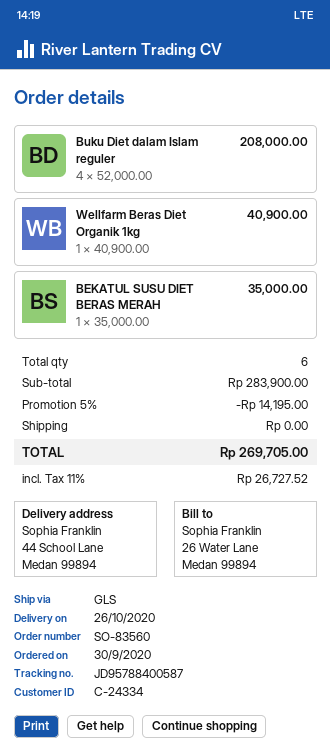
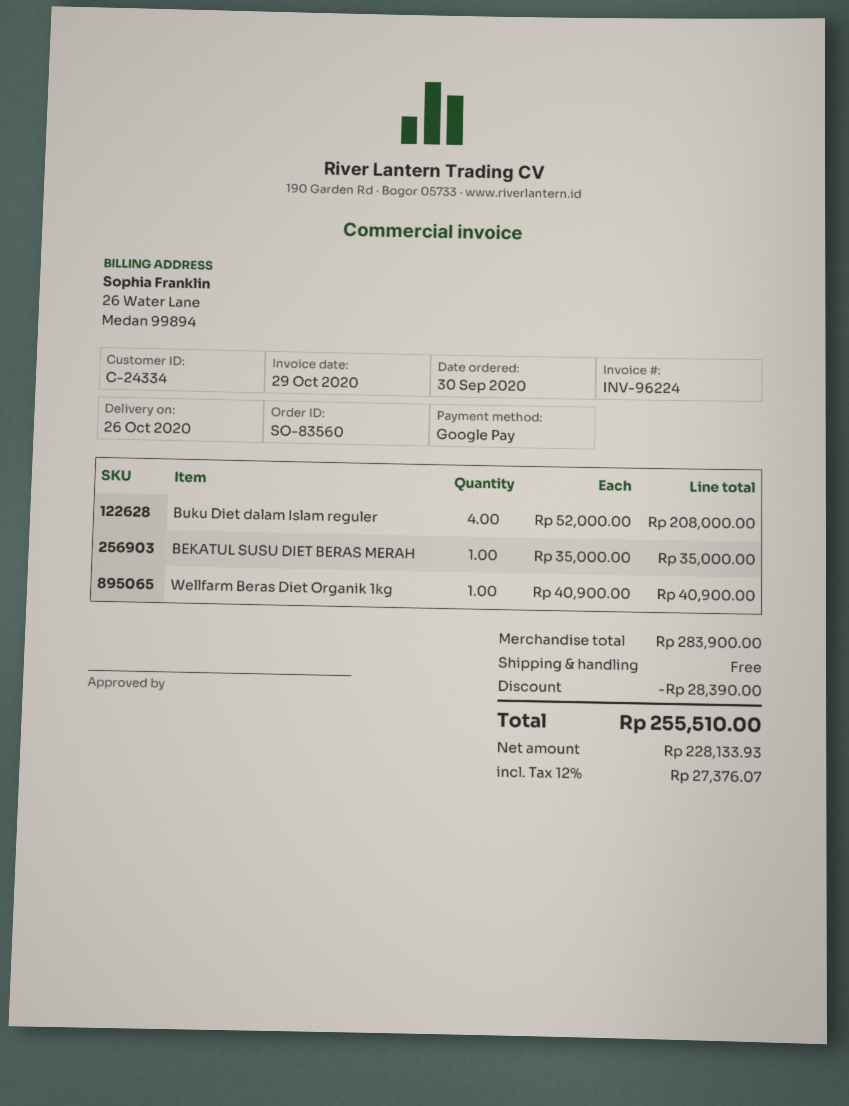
discount: 14195.00 -> 28390.00
tax: 11% = 26727.52 -> 12% = 27376.07
total: 269705.00 -> 255510.00

